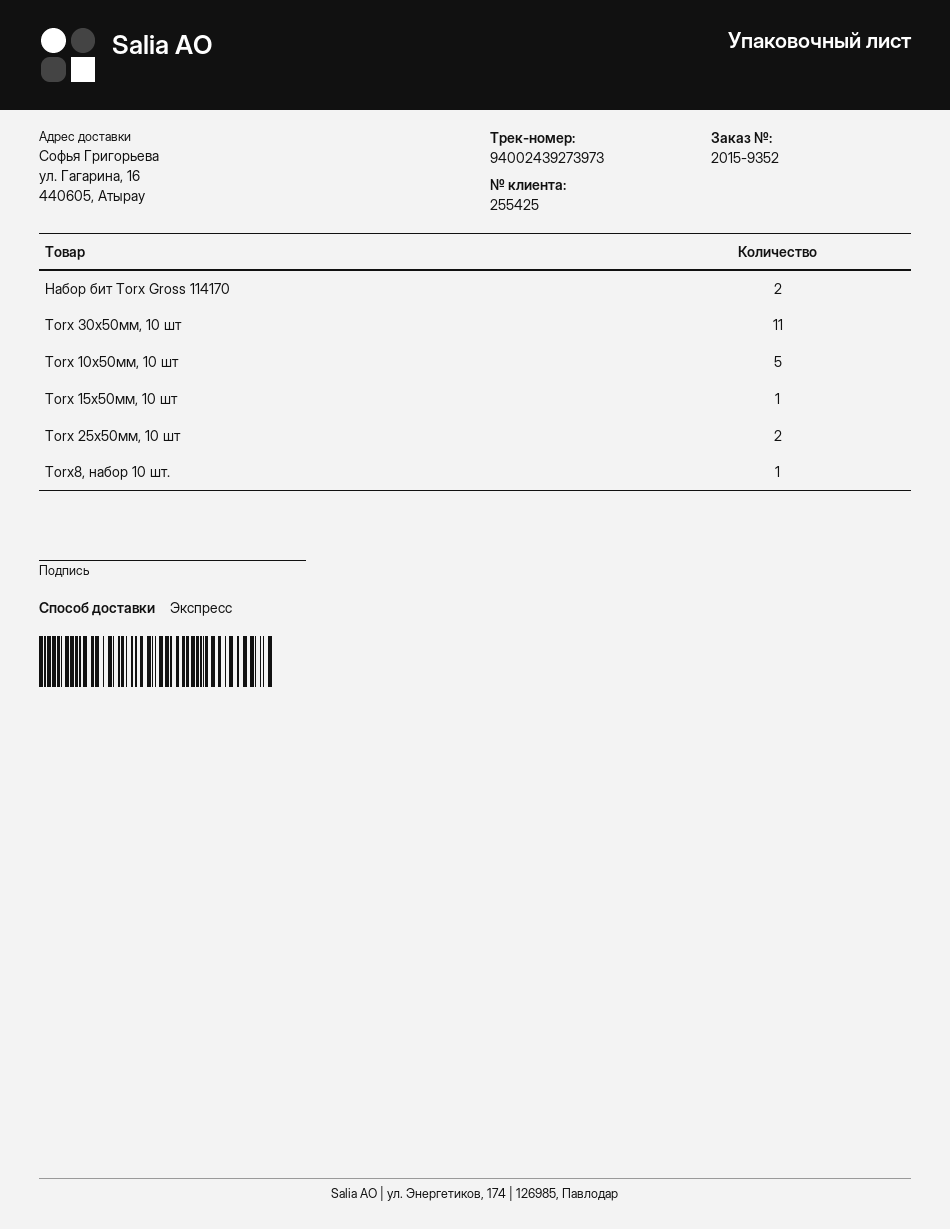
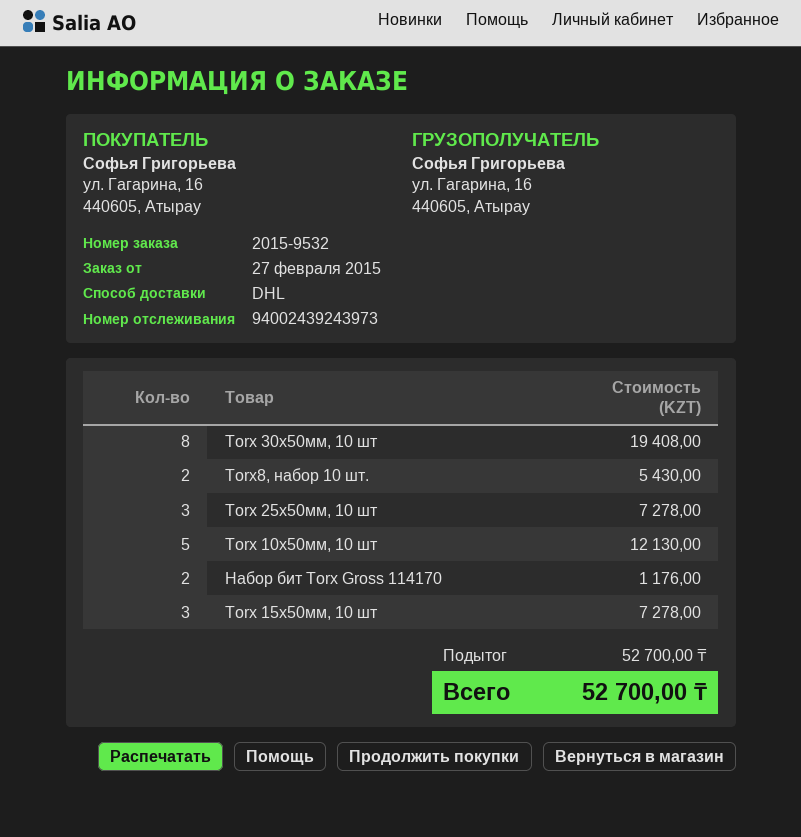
order number: 2015-9352 -> 2015-9532
shipping method: express -> DHL
tracking number: 94002439273973 -> 94002439243973
Torx 30х50мм, 10 шт: 11 -> 8
Torx 15х50мм, 10 шт: 1 -> 3
Torx 25х50мм, 10 шт: 2 -> 3
Torx8, набор 10 шт.: 1 -> 2

